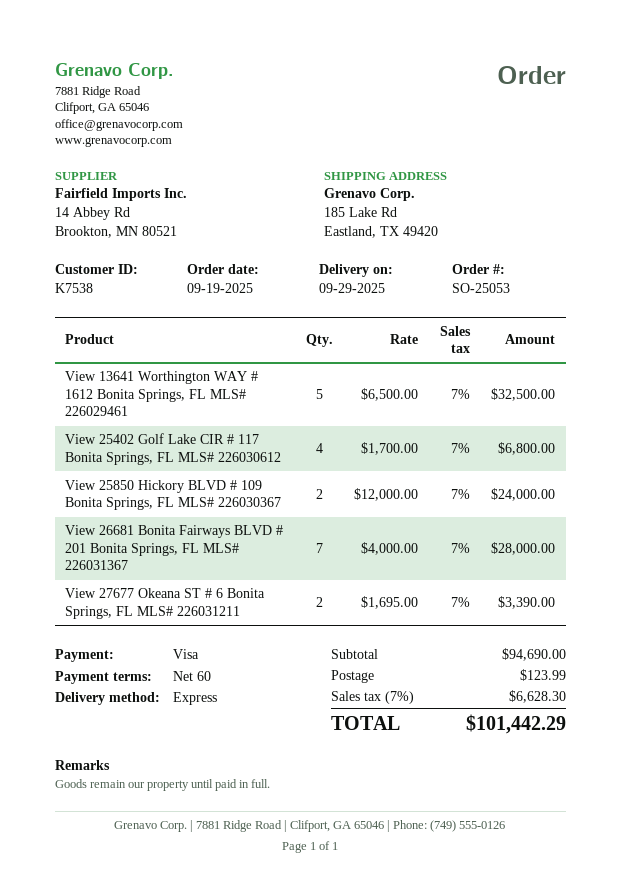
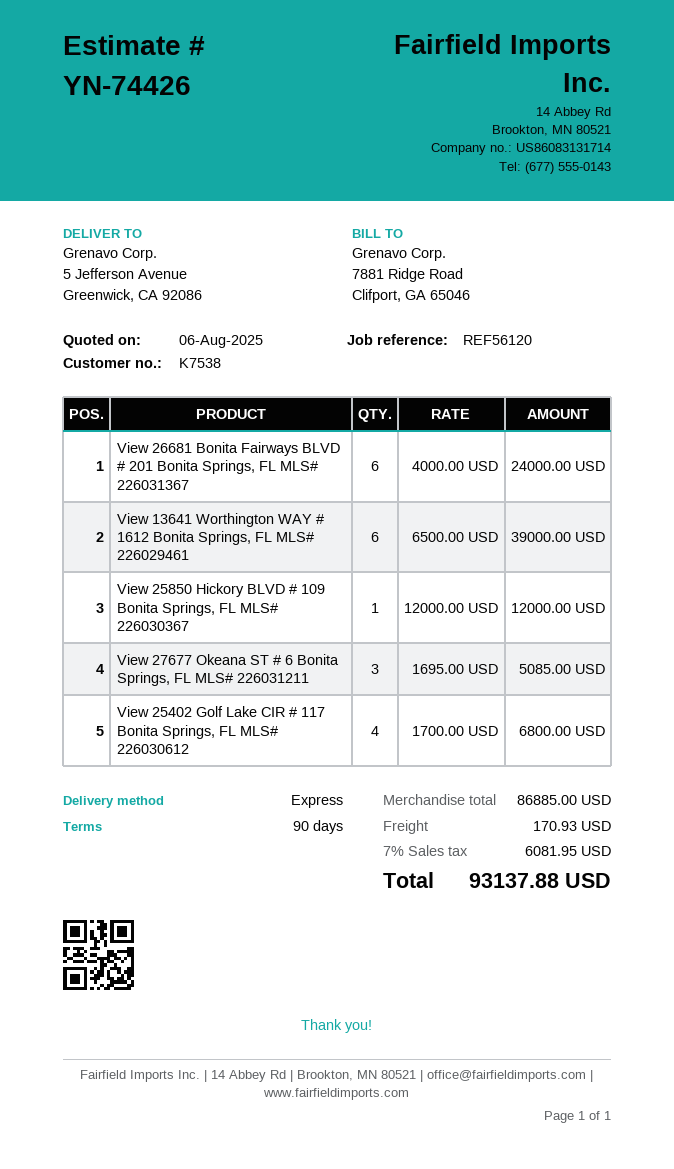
payment terms: 60 days -> 90 days
ship to: 185 Lake Rd, Eastland, TX 49420 -> 5 Jefferson Avenue, Greenwick, CA 92086
View 13641 Worthington WAY # 1612 Bonita Springs, FL MLS# 226029461: 5 x 6500.00 = 32500.00 -> 6 x 6500.00 = 39000.00
View 25850 Hickory BLVD # 109 Bonita Springs, FL MLS# 226030367: 2 x 12000.00 = 24000.00 -> 1 x 12000.00 = 12000.00
View 26681 Bonita Fairways BLVD # 201 Bonita Springs, FL MLS# 226031367: 7 x 4000.00 = 28000.00 -> 6 x 4000.00 = 24000.00
View 27677 Okeana ST # 6 Bonita Springs, FL MLS# 226031211: 2 x 1695.00 = 3390.00 -> 3 x 1695.00 = 5085.00
subtotal: 94690.00 -> 86885.00
shipping: 123.99 -> 170.93
tax: 7% = 6628.30 -> 7% = 6081.95
total: 101442.29 -> 93137.88

